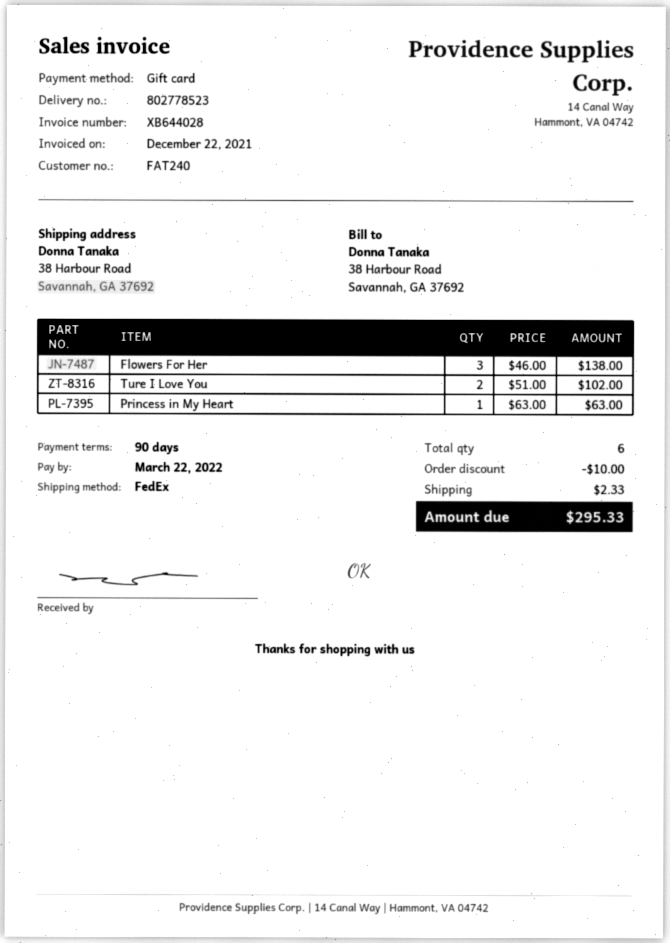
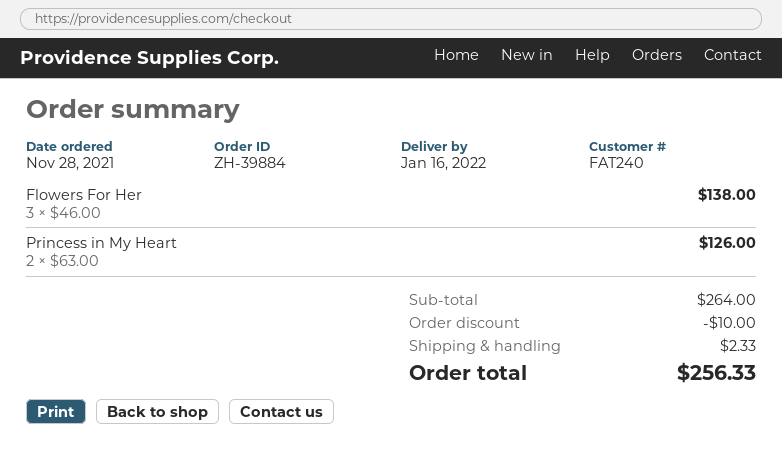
Ture I Love You: 2 x 51.00 = 102.00 -> none
Princess in My Heart: 1 x 63.00 = 63.00 -> 2 x 63.00 = 126.00
total: 295.33 -> 256.33

